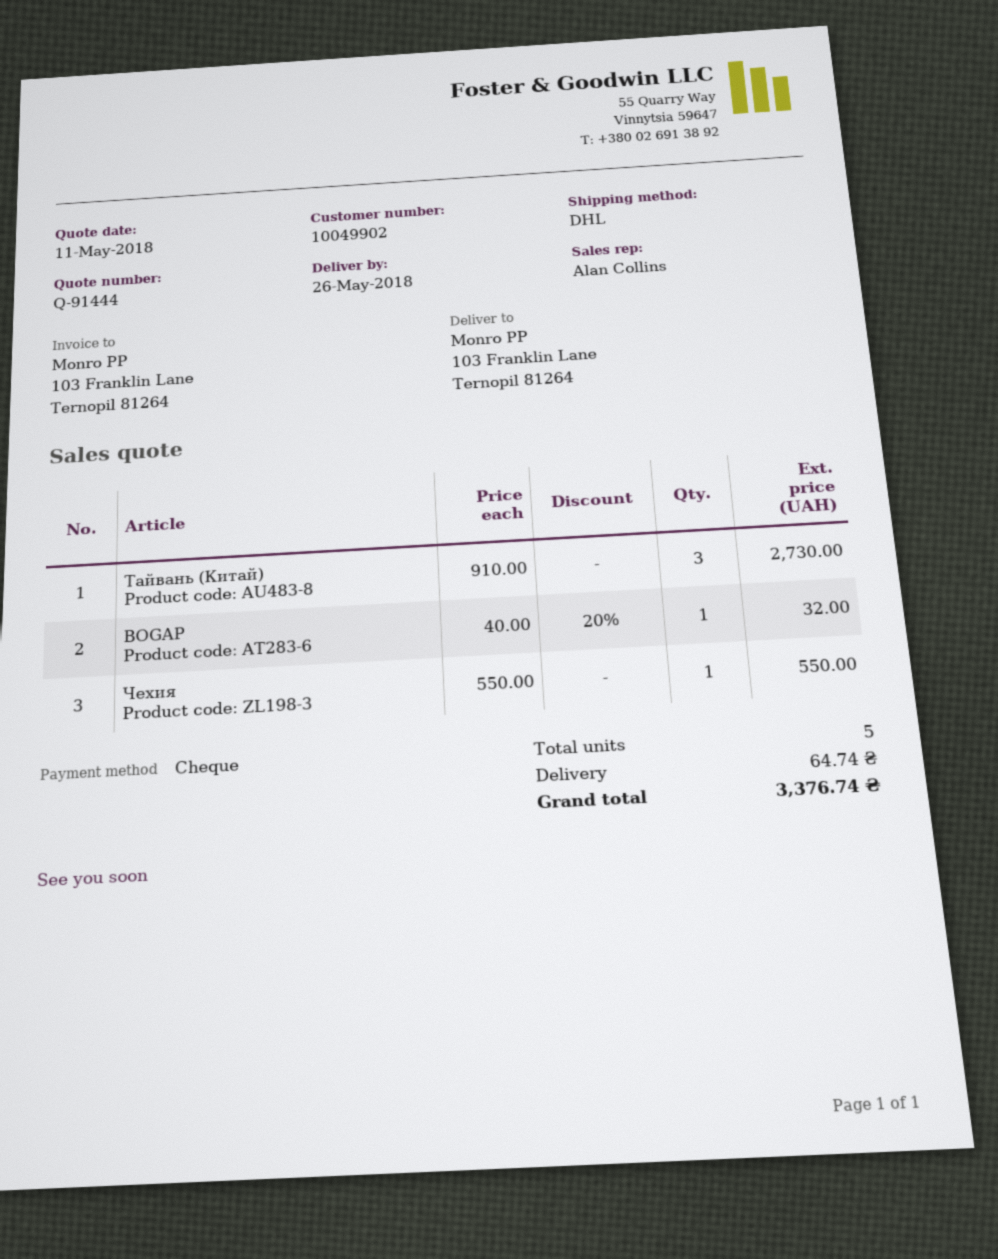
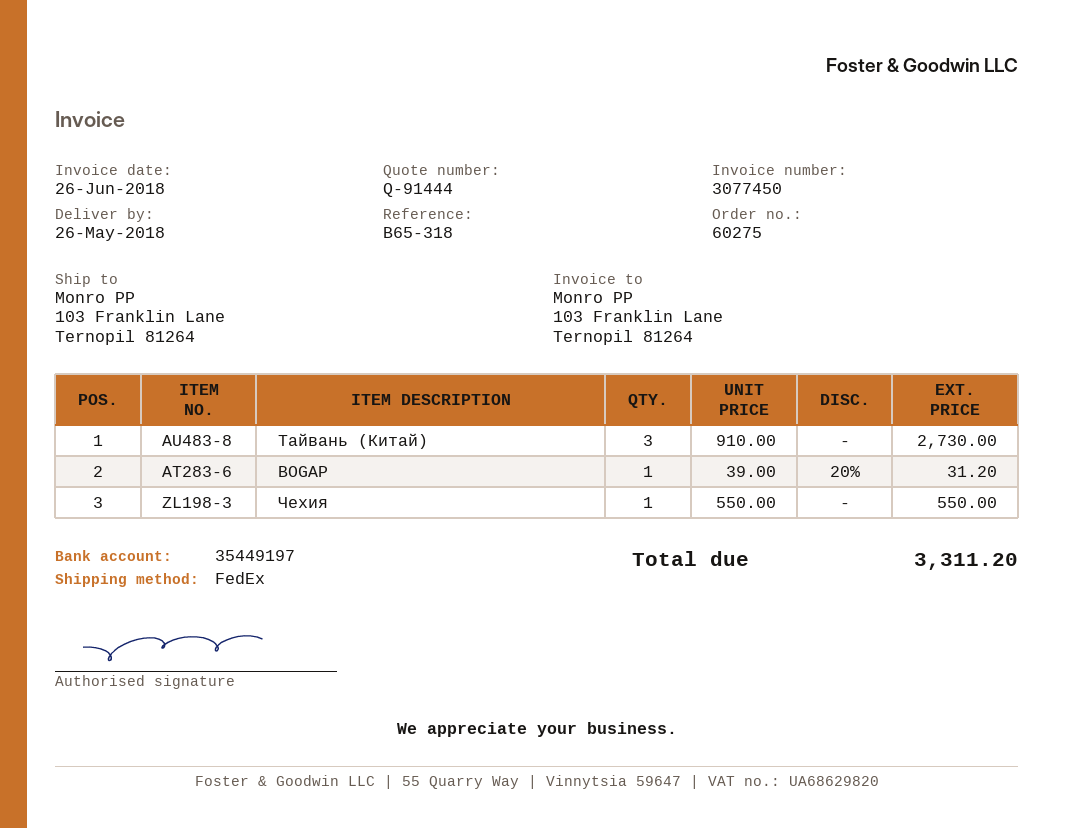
shipping method: DHL -> FedEx
BOGAP: 1 x 40.00 - 20% = 32.00 -> 1 x 39.00 - 20% = 31.20
shipping: 64.74 -> none
total: 3376.74 -> 3311.20

